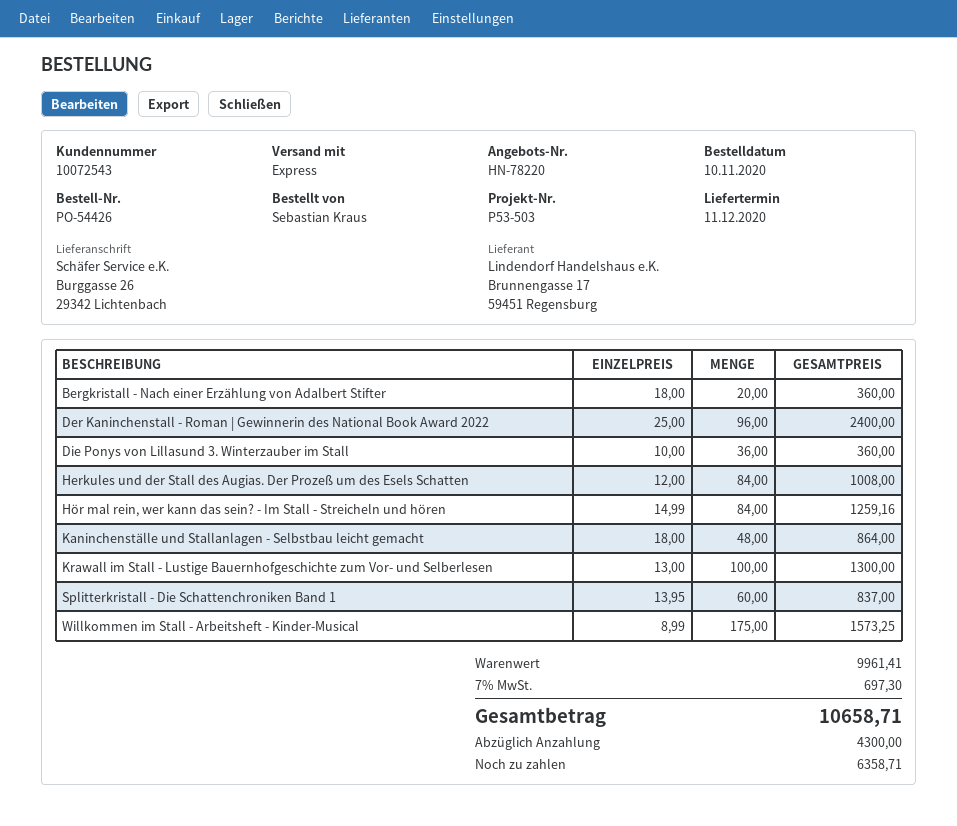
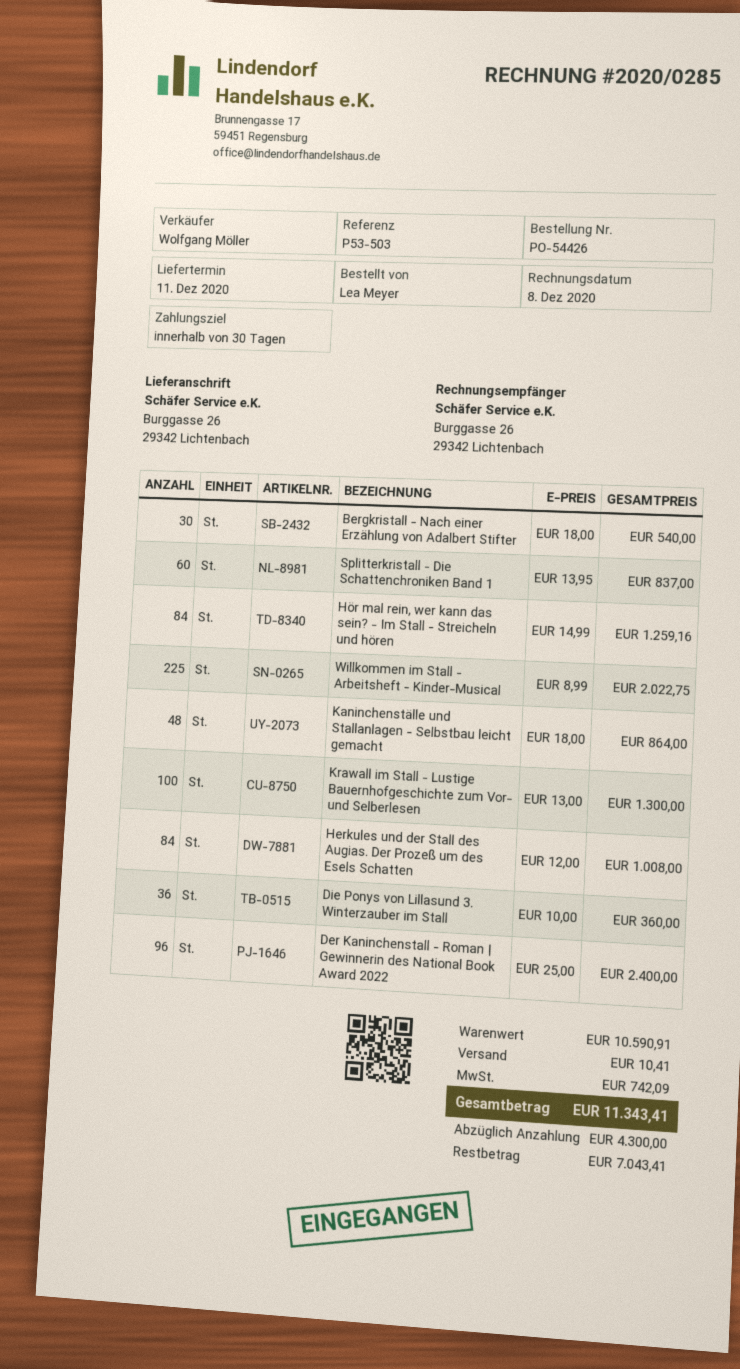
ordered by: Sebastian Kraus -> Lea Meyer
Bergkristall - Nach einer Erzählung von Adalbert Stifter: 20 x 18.00 = 360.00 -> 30 x 18.00 = 540.00
Willkommen im Stall - Arbeitsheft - Kinder-Musical: 175 x 8.99 = 1573.25 -> 225 x 8.99 = 2022.75
subtotal: 9961.41 -> 10590.91
shipping: none -> 10.41
tax: 697.30 -> 742.09
total: 10658.71 -> 11343.41
balance: 6358.71 -> 7043.41

